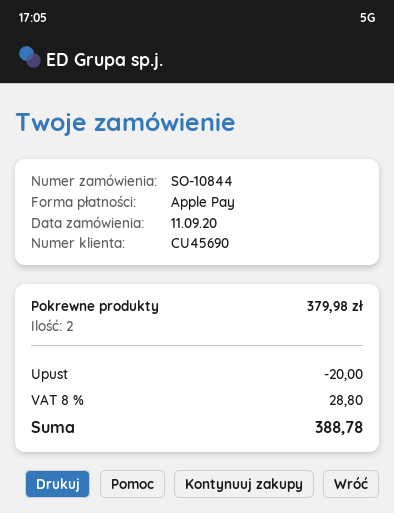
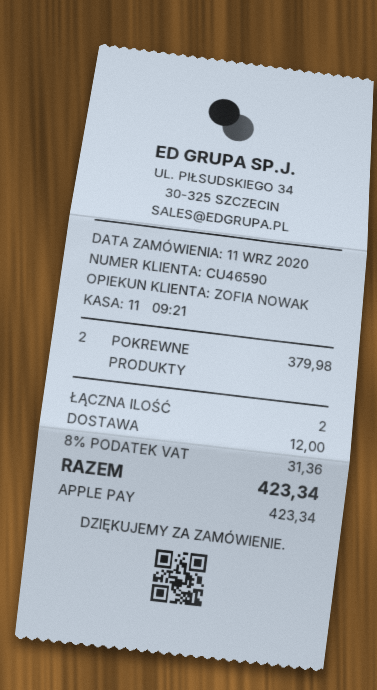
customer number: CU45690 -> CU46590
discount: 20.00 -> none
shipping: none -> 12.00
tax: 8% = 28.80 -> 8% = 31.36
total: 388.78 -> 423.34

